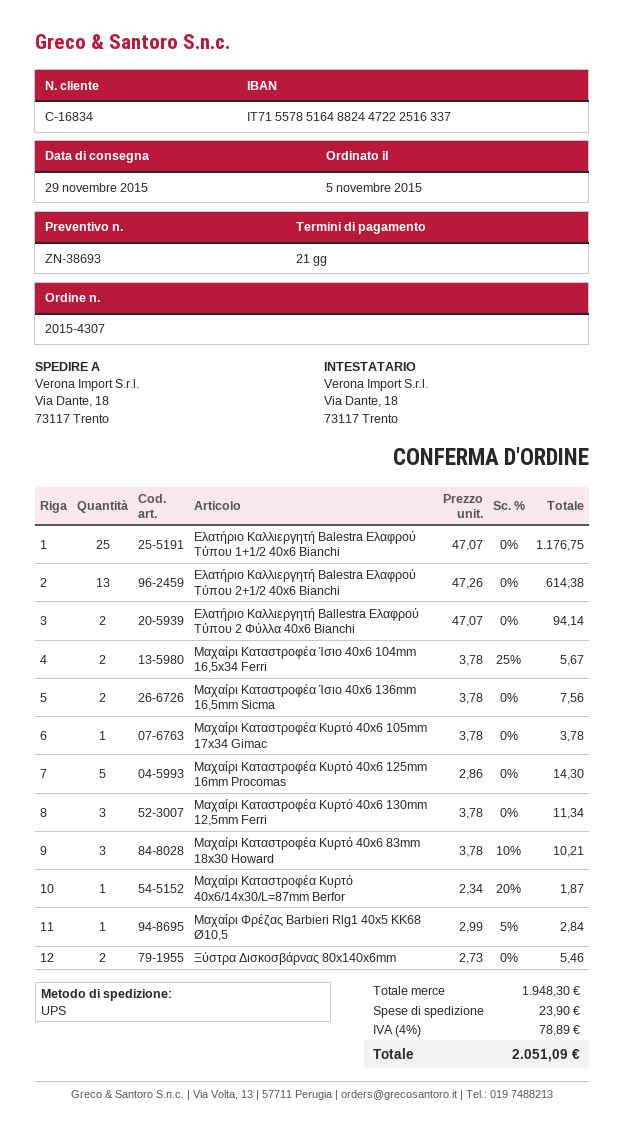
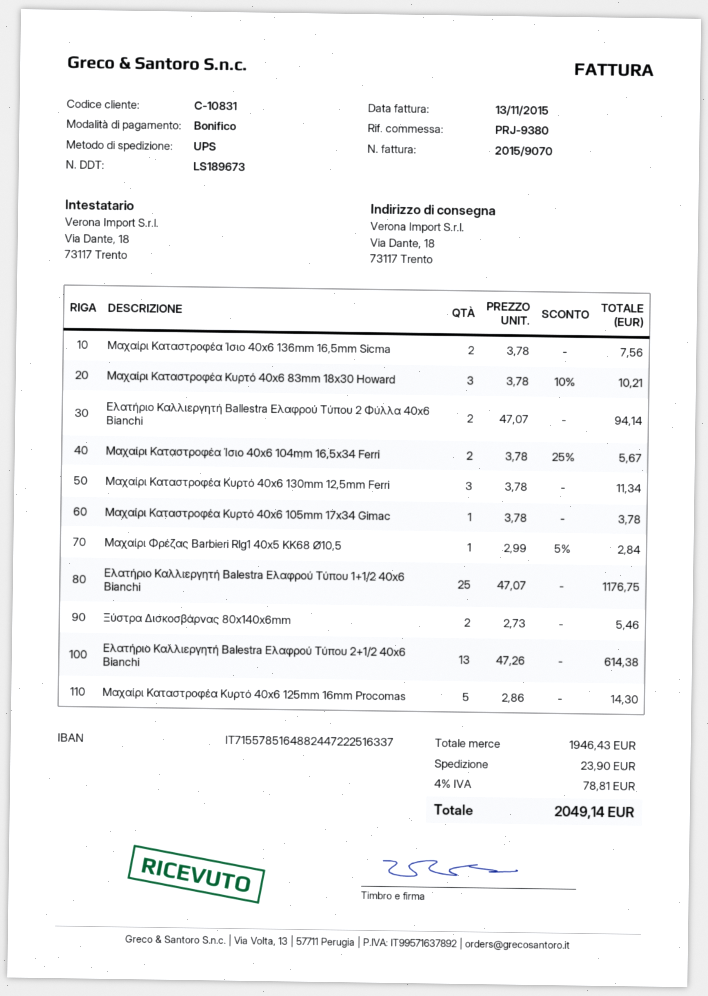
customer number: C-16834 -> C-10831
Μαχαίρι Καταστροφέα Κυρτό 40x6/14x30/L=87mm Berfor: 1 x 2.34 - 20% = 1.87 -> none
subtotal: 1948.30 -> 1946.43
tax: 4% = 78.89 -> 4% = 78.81
total: 2051.09 -> 2049.14

